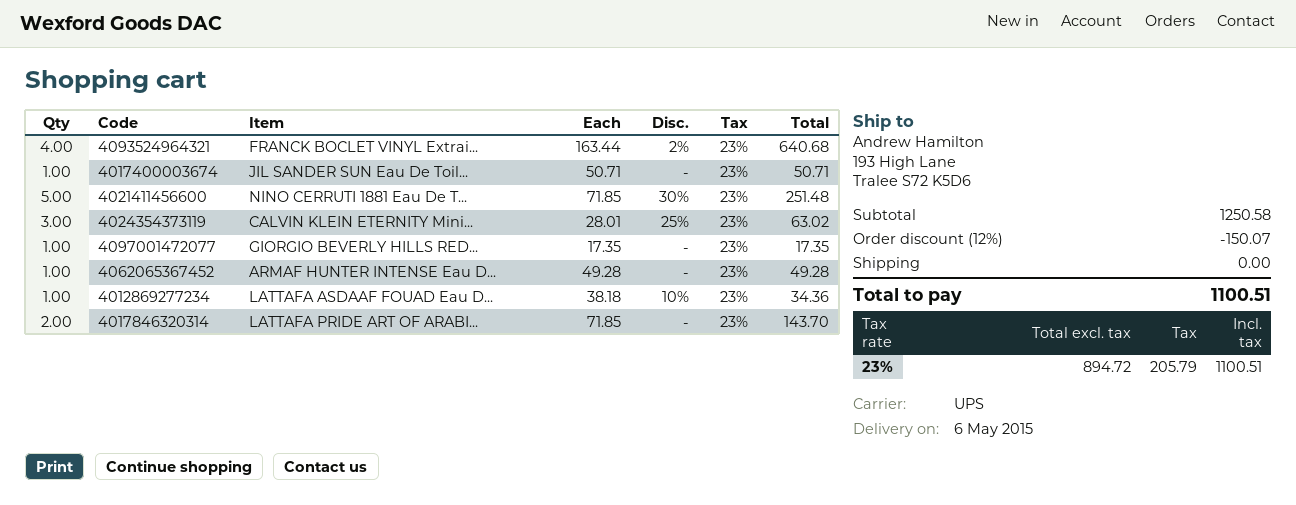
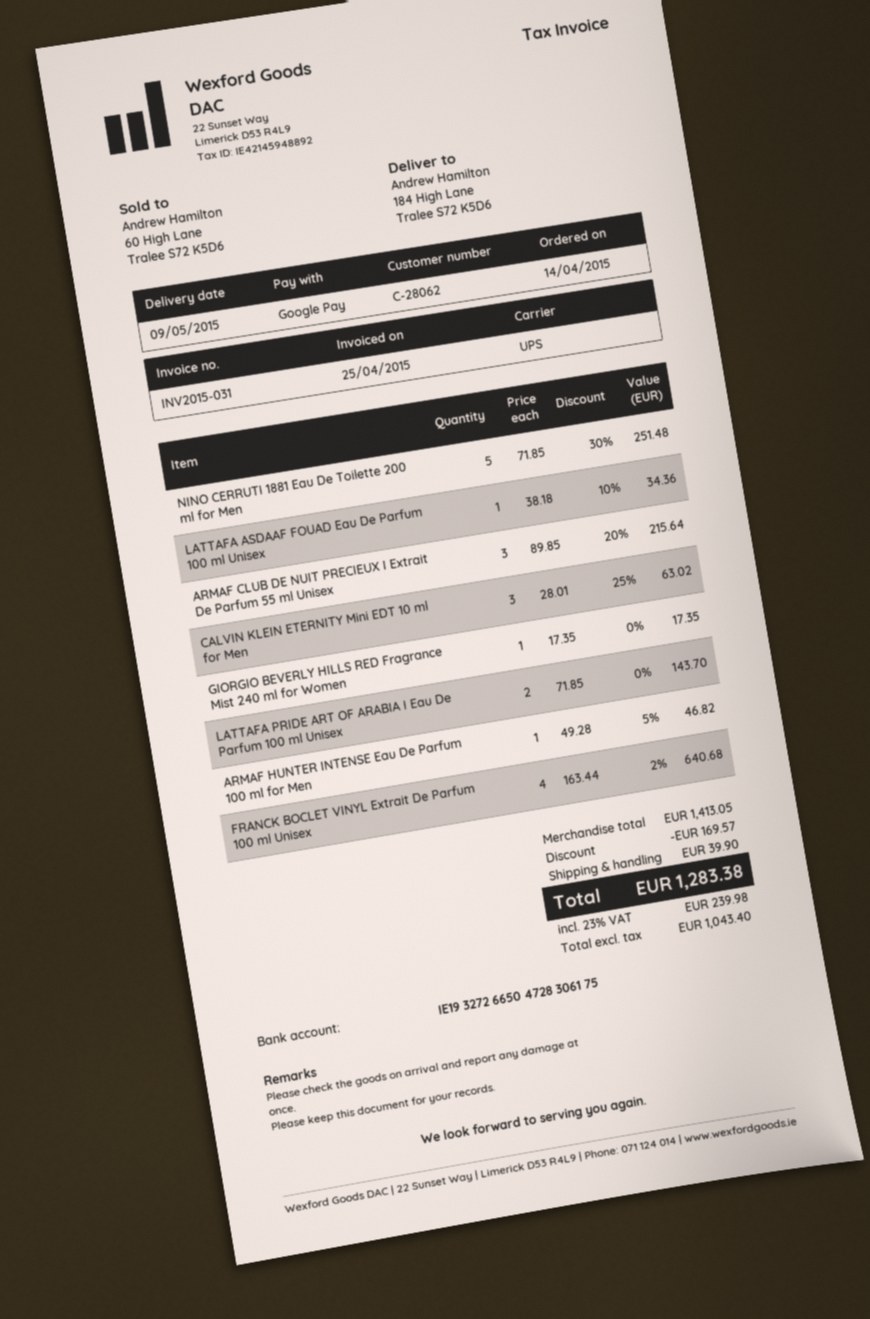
delivery date: 2015-05-06 -> 2015-05-09
ship to: 193 High Lane, Tralee S72 K5D6 -> 184 High Lane, Tralee S72 K5D6
JIL SANDER SUN Eau De Toil...: 1 x 50.71 = 50.71 -> none
ARMAF HUNTER INTENSE Eau D...: 1 x 49.28 = 49.28 -> 1 x 49.28 - 5% = 46.82
ARMAF CLUB DE NUIT PRECIEUX I Extrait De Parfum 55 ml Unisex: none -> 3 x 89.85 - 20% = 215.64
subtotal: 1250.58 -> 1413.05
discount: 150.07 -> 169.57
shipping: 0.00 -> 39.90
net: 894.72 -> 1043.40
tax: 23% = 205.79 -> 23% = 239.98
total: 1100.51 -> 1283.38

